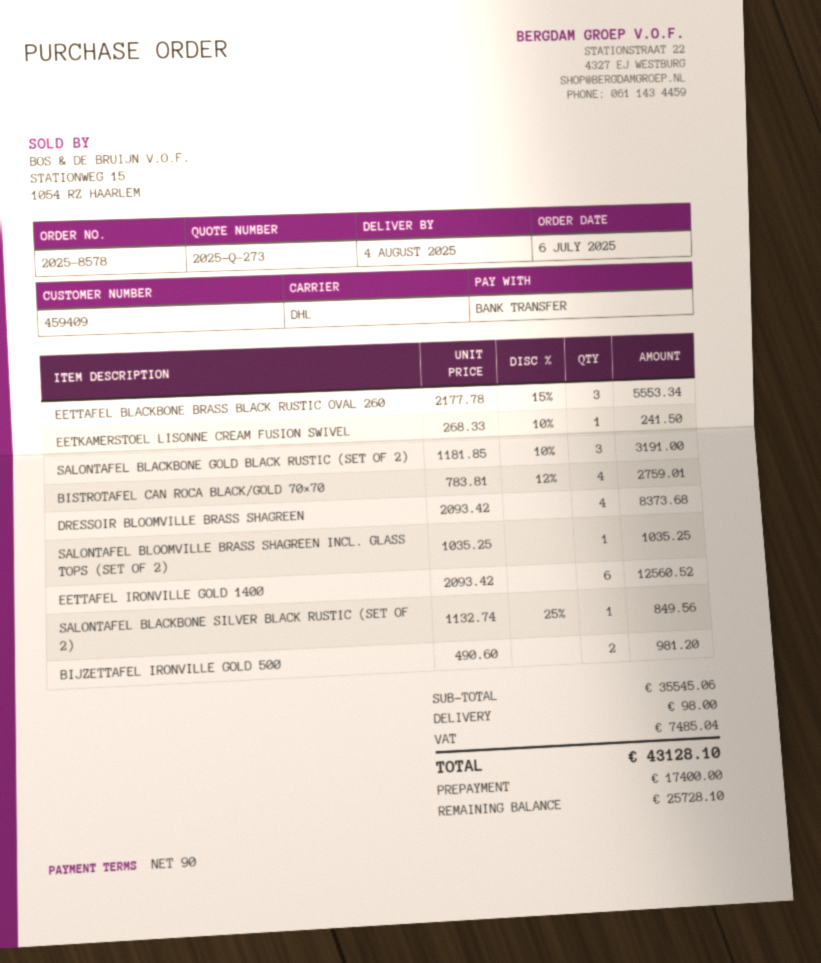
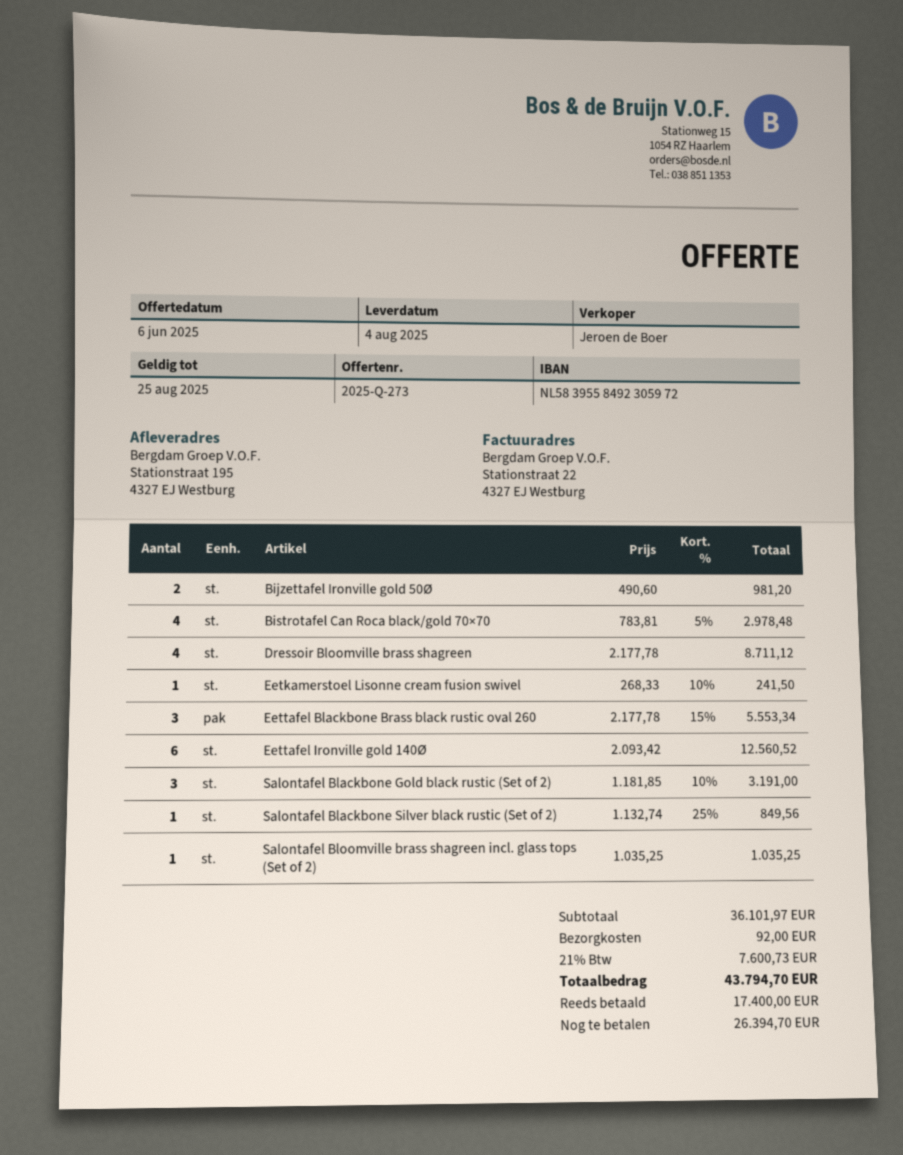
BISTROTAFEL CAN ROCA BLACK/GOLD 70×70: 4 x 783.81 - 12% = 2759.01 -> 4 x 783.81 - 5% = 2978.48
DRESSOIR BLOOMVILLE BRASS SHAGREEN: 4 x 2093.42 = 8373.68 -> 4 x 2177.78 = 8711.12
subtotal: 35545.06 -> 36101.97
shipping: 98.00 -> 92.00
tax: 7485.04 -> 7600.73
total: 43128.10 -> 43794.70
balance: 25728.10 -> 26394.70

